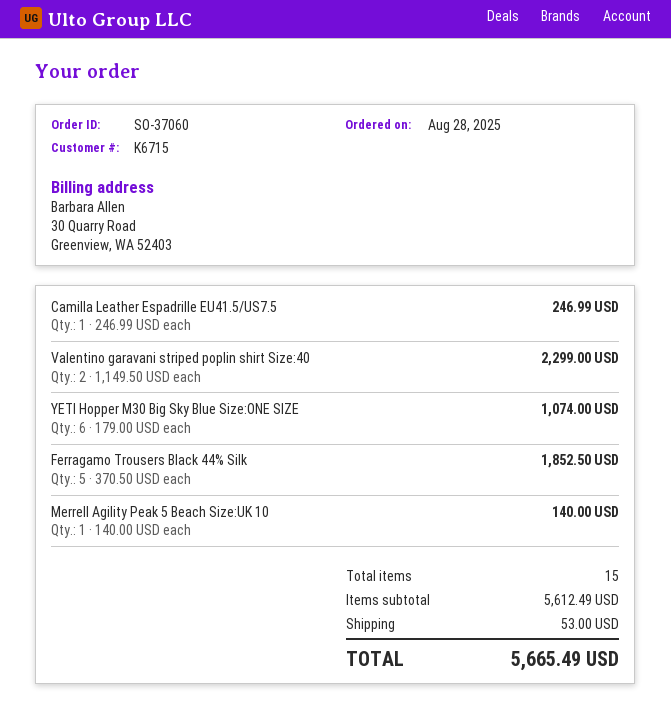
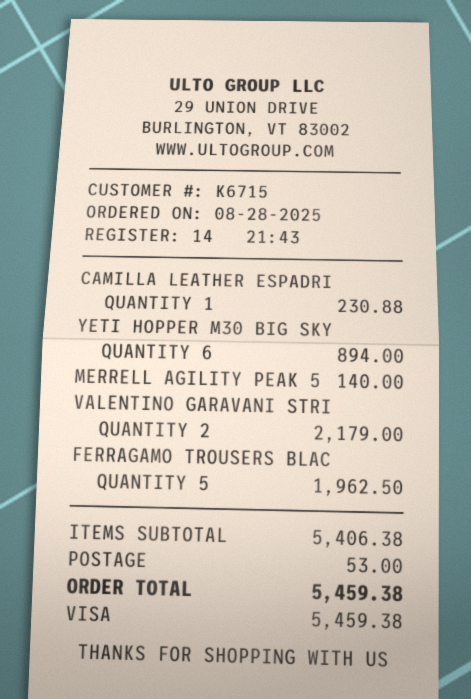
Camilla Leather Espadrille EU41.5/US7.5: 1 for 246.99 -> 1 for 230.88
Valentino garavani striped poplin shirt Size:40: 2 for 2299.00 -> 2 for 2179.00
YETI Hopper M30 Big Sky Blue Size:ONE SIZE: 6 for 1074.00 -> 6 for 894.00
Ferragamo Trousers Black 44% Silk: 5 for 1852.50 -> 5 for 1962.50
subtotal: 5612.49 -> 5406.38
total: 5665.49 -> 5459.38

